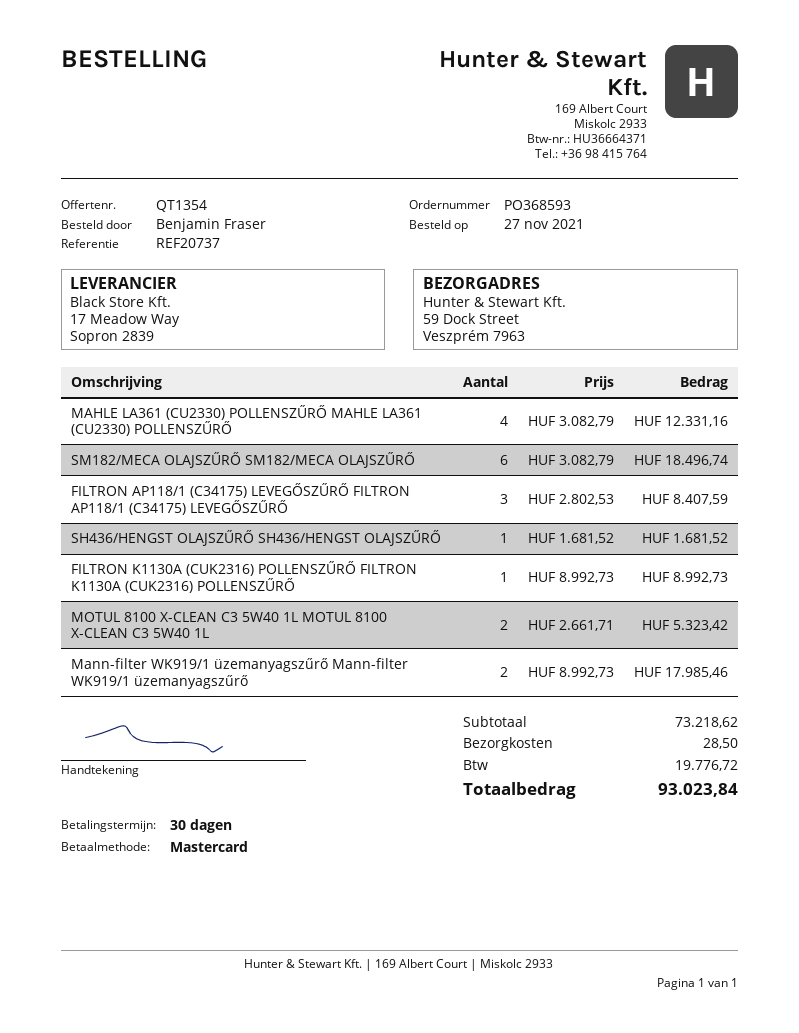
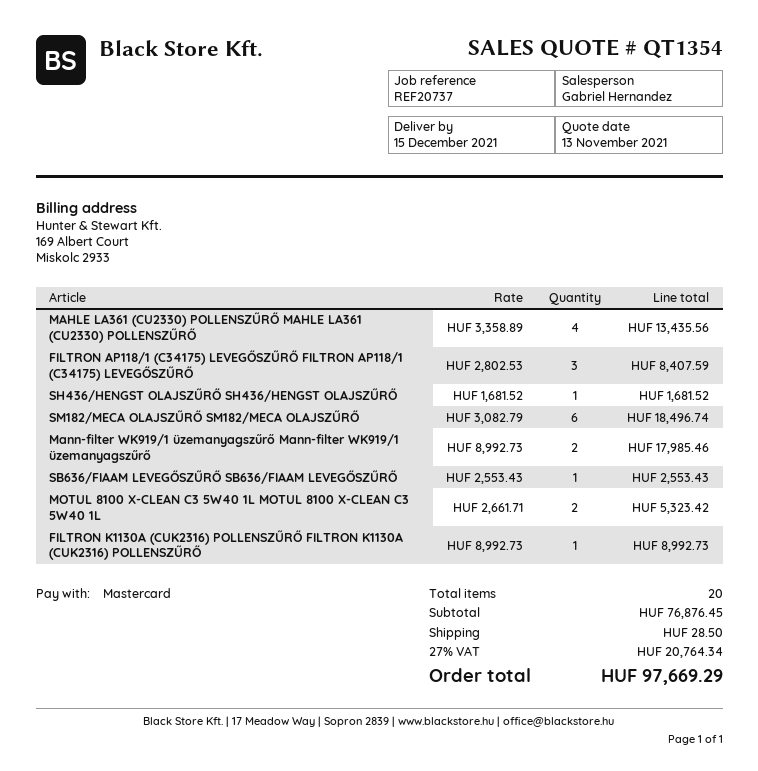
MAHLE LA361 (CU2330) POLLENSZŰRŐ MAHLE LA361 (CU2330) POLLENSZŰRŐ: 4 x 3082.79 = 12331.16 -> 4 x 3358.89 = 13435.56
SB636/FIAAM LEVEGŐSZŰRŐ SB636/FIAAM LEVEGŐSZŰRŐ: none -> 1 x 2553.43 = 2553.43
subtotal: 73218.62 -> 76876.45
tax: 19776.72 -> 20764.34
total: 93023.84 -> 97669.29

